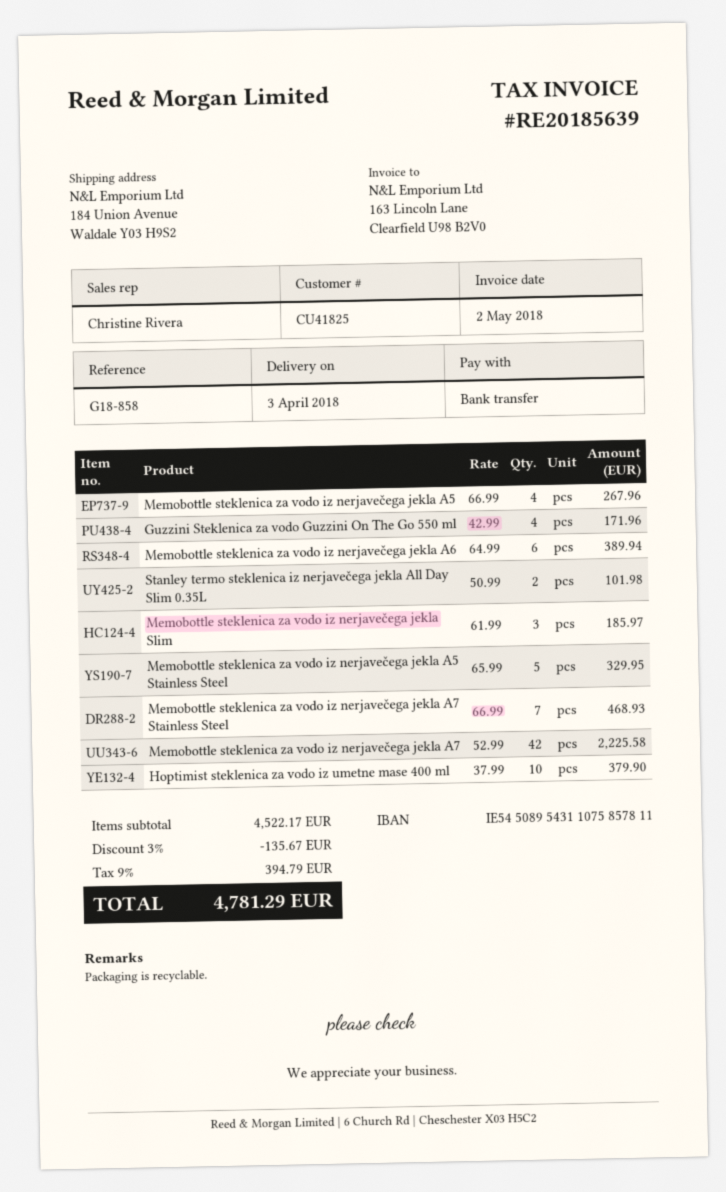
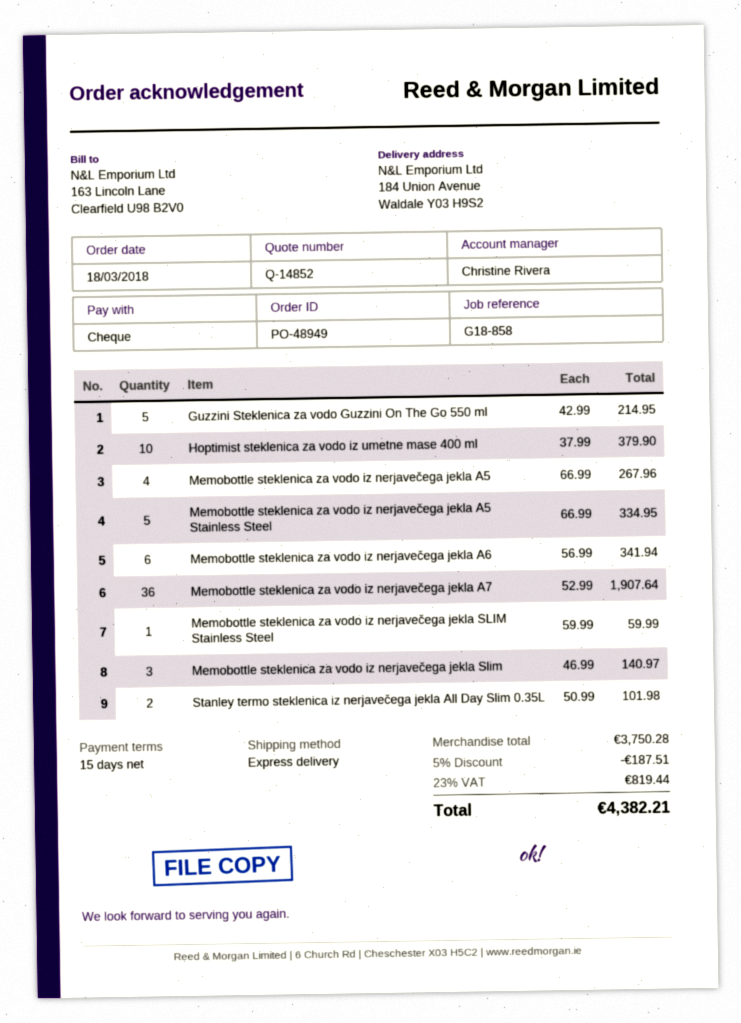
payment method: bank transfer -> cheque
Guzzini Steklenica za vodo Guzzini On The Go 550 ml: 4 x 42.99 = 171.96 -> 5 x 42.99 = 214.95
Memobottle steklenica za vodo iz nerjavečega jekla A6: 6 x 64.99 = 389.94 -> 6 x 56.99 = 341.94
Memobottle steklenica za vodo iz nerjavečega jekla Slim: 3 x 61.99 = 185.97 -> 3 x 46.99 = 140.97
Memobottle steklenica za vodo iz nerjavečega jekla A5 Stainless Steel: 5 x 65.99 = 329.95 -> 5 x 66.99 = 334.95
Memobottle steklenica za vodo iz nerjavečega jekla A7 Stainless Steel: 7 x 66.99 = 468.93 -> none
Memobottle steklenica za vodo iz nerjavečega jekla A7: 42 x 52.99 = 2225.58 -> 36 x 52.99 = 1907.64
Memobottle steklenica za vodo iz nerjavečega jekla SLIM Stainless Steel: none -> 1 x 59.99 = 59.99
subtotal: 4522.17 -> 3750.28
discount: 3% = 135.67 -> 5% = 187.51
tax: 9% = 394.79 -> 23% = 819.44
total: 4781.29 -> 4382.21

